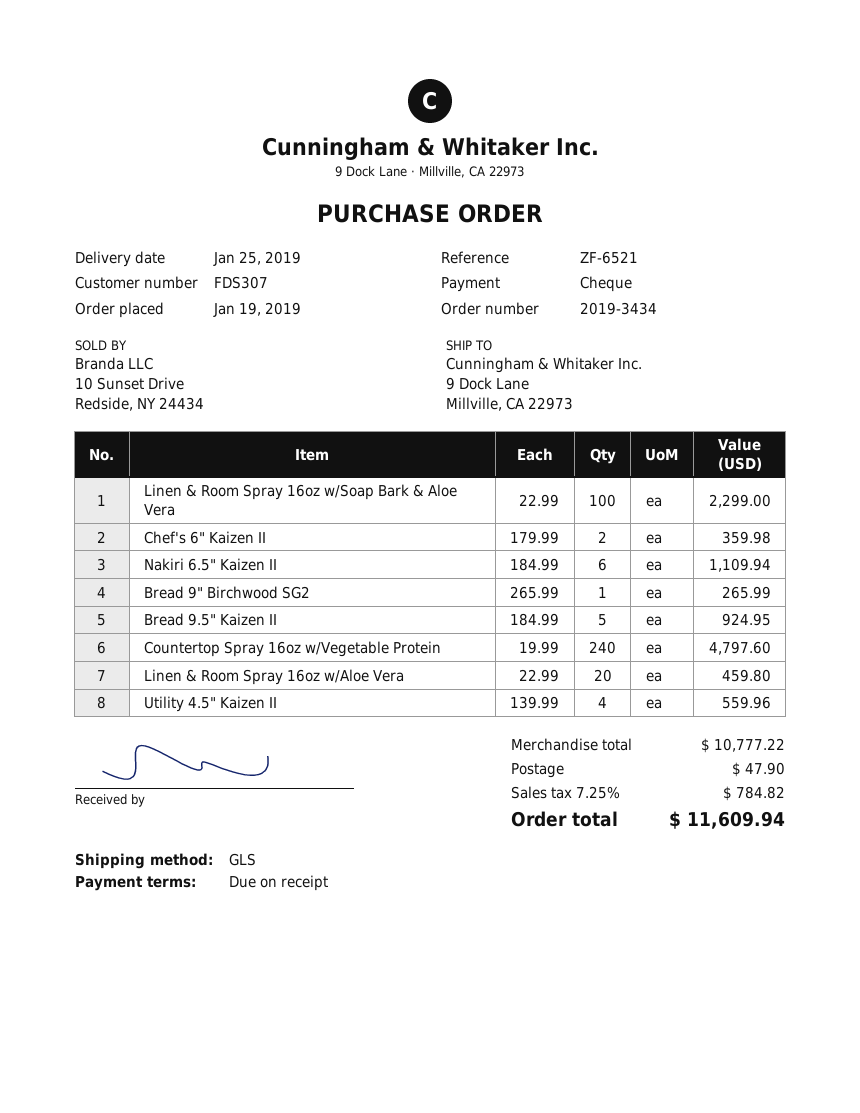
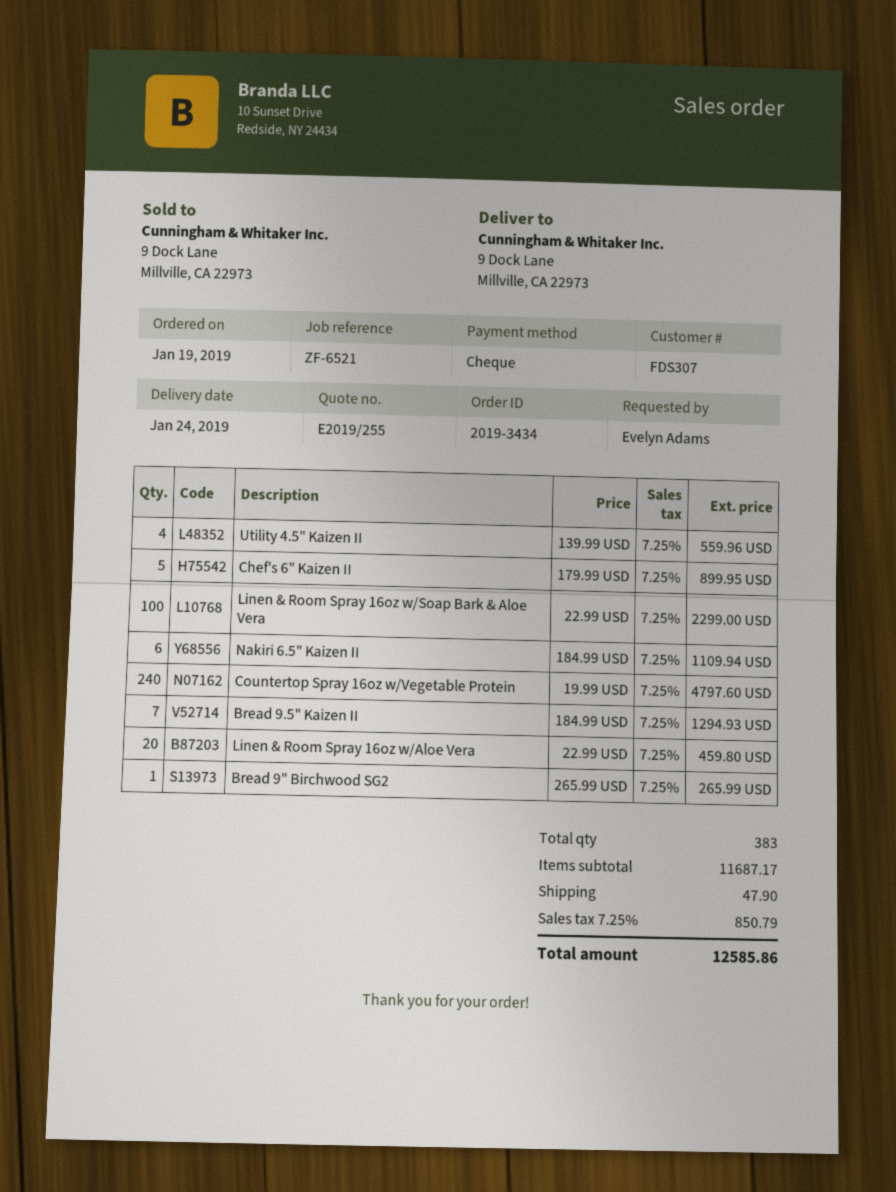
delivery date: 2019-01-25 -> 2019-01-24
Chef's 6" Kaizen II: 2 x 179.99 = 359.98 -> 5 x 179.99 = 899.95
Bread 9.5" Kaizen II: 5 x 184.99 = 924.95 -> 7 x 184.99 = 1294.93
subtotal: 10777.22 -> 11687.17
tax: 7.25% = 784.82 -> 7.25% = 850.79
total: 11609.94 -> 12585.86

